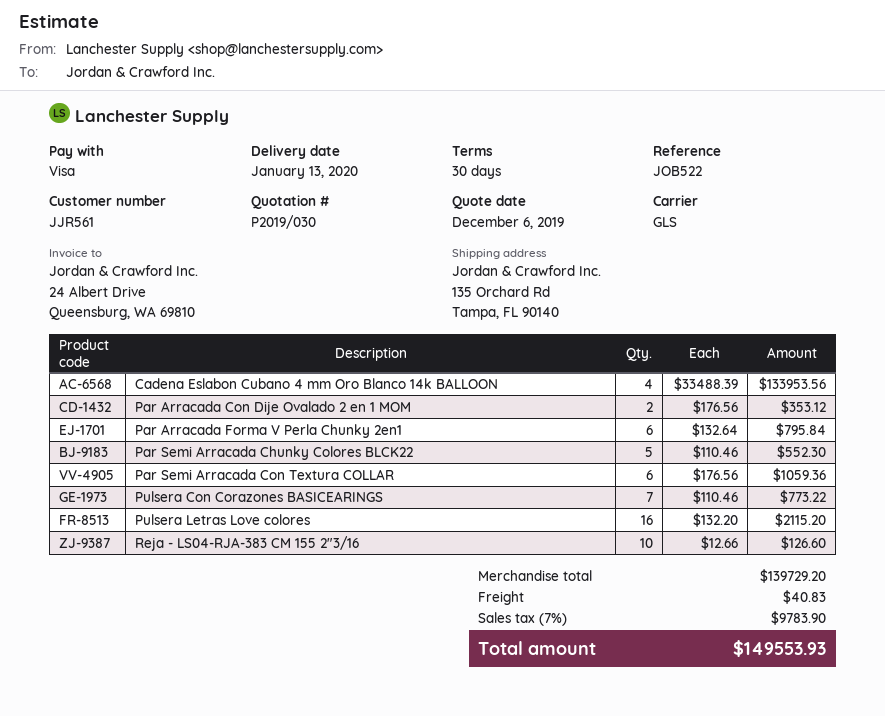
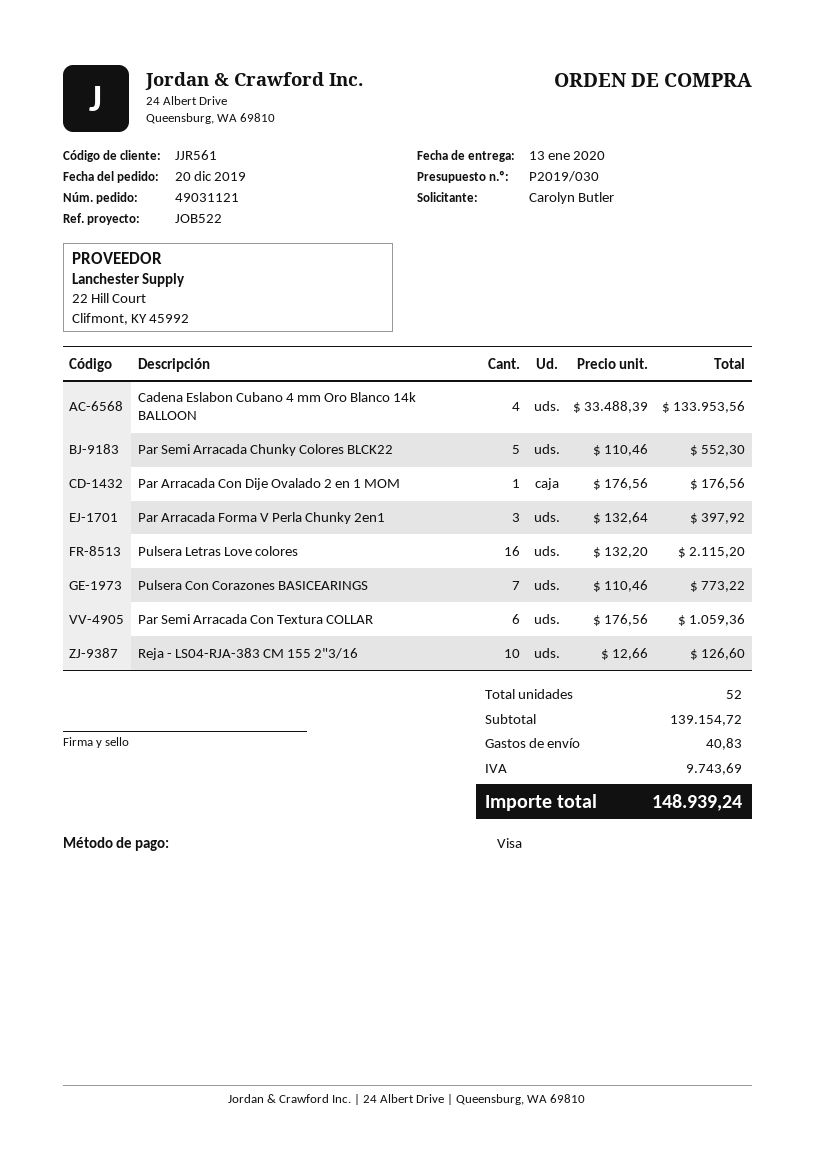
Par Arracada Con Dije Ovalado 2 en 1 MOM: 2 x 176.56 = 353.12 -> 1 x 176.56 = 176.56
Par Arracada Forma V Perla Chunky 2en1: 6 x 132.64 = 795.84 -> 3 x 132.64 = 397.92
subtotal: 139729.20 -> 139154.72
tax: 9783.90 -> 9743.69
total: 149553.93 -> 148939.24

